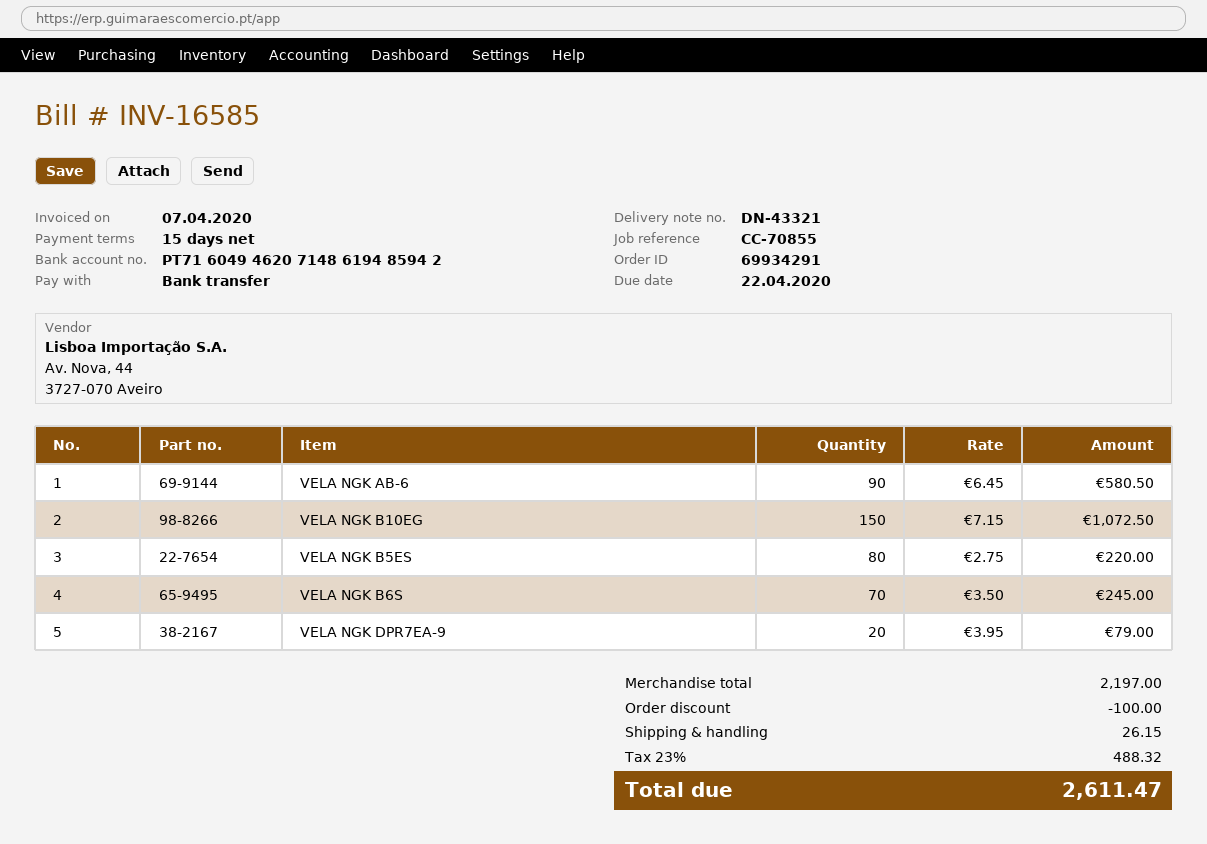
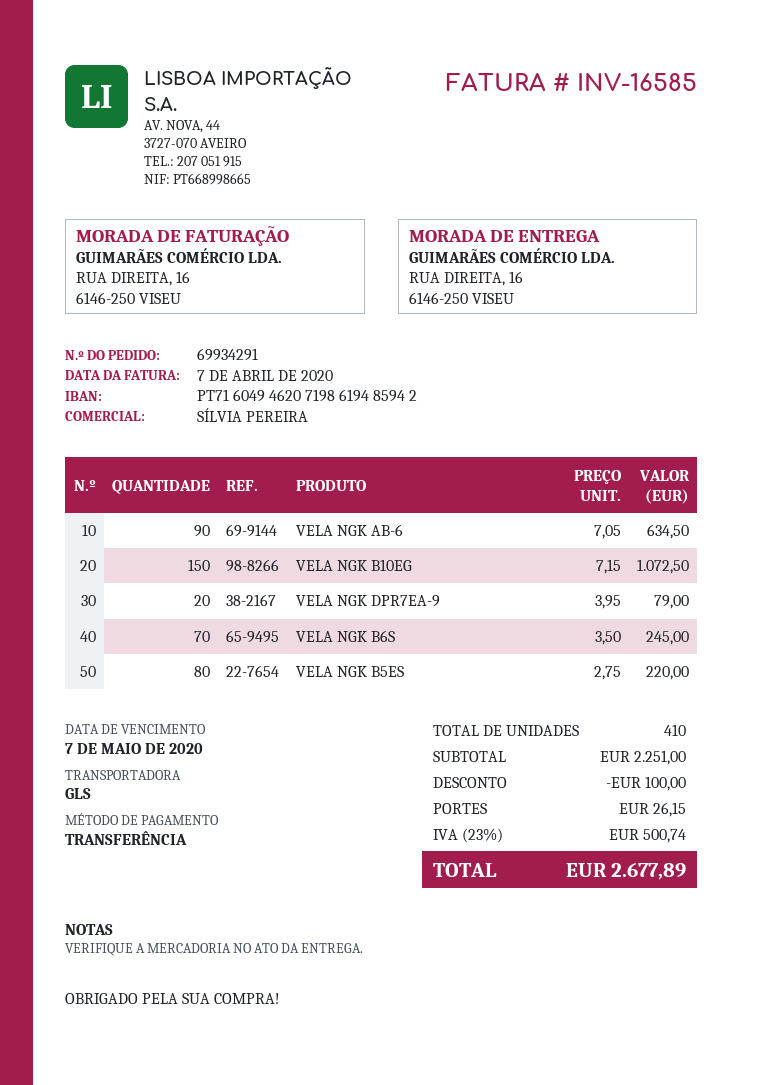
due date: 2020-04-22 -> 2020-05-07
bank account: PT71604946207148619485942 -> PT71604946207198619485942
VELA NGK AB-6: 90 x 6.45 = 580.50 -> 90 x 7.05 = 634.50
subtotal: 2197.00 -> 2251.00
tax: 23% = 488.32 -> 23% = 500.74
total: 2611.47 -> 2677.89

